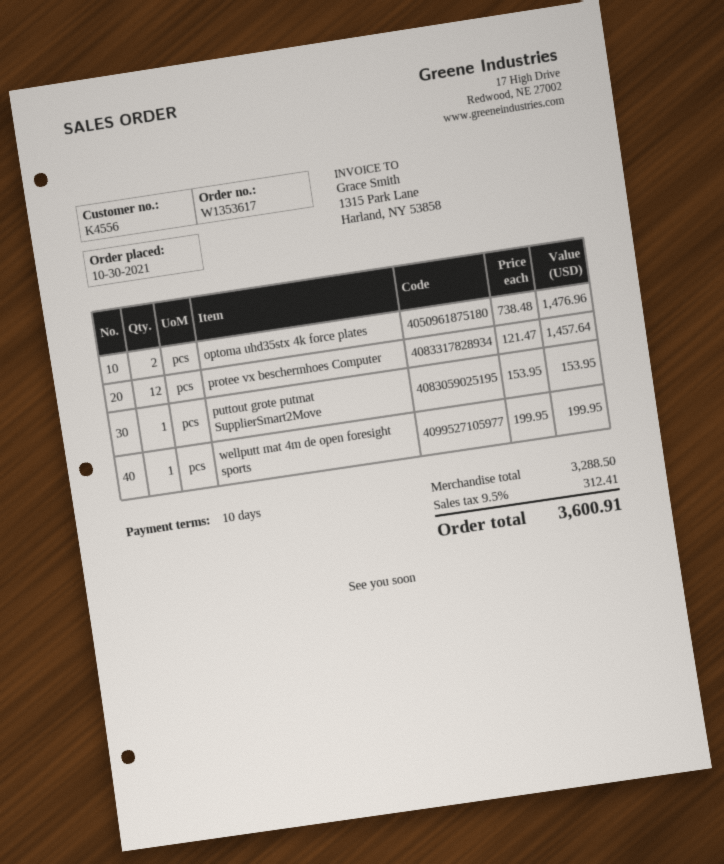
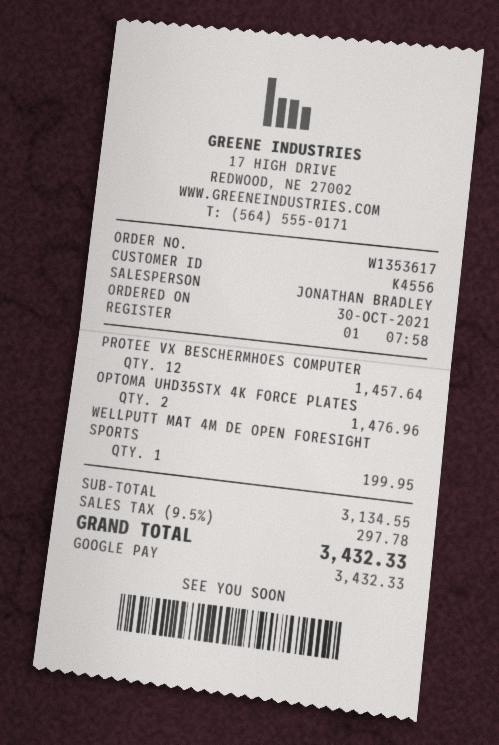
puttout grote putmat SupplierSmart2Move: 1 for 153.95 -> none
subtotal: 3288.50 -> 3134.55
tax: 9.5% = 312.41 -> 9.5% = 297.78
total: 3600.91 -> 3432.33

